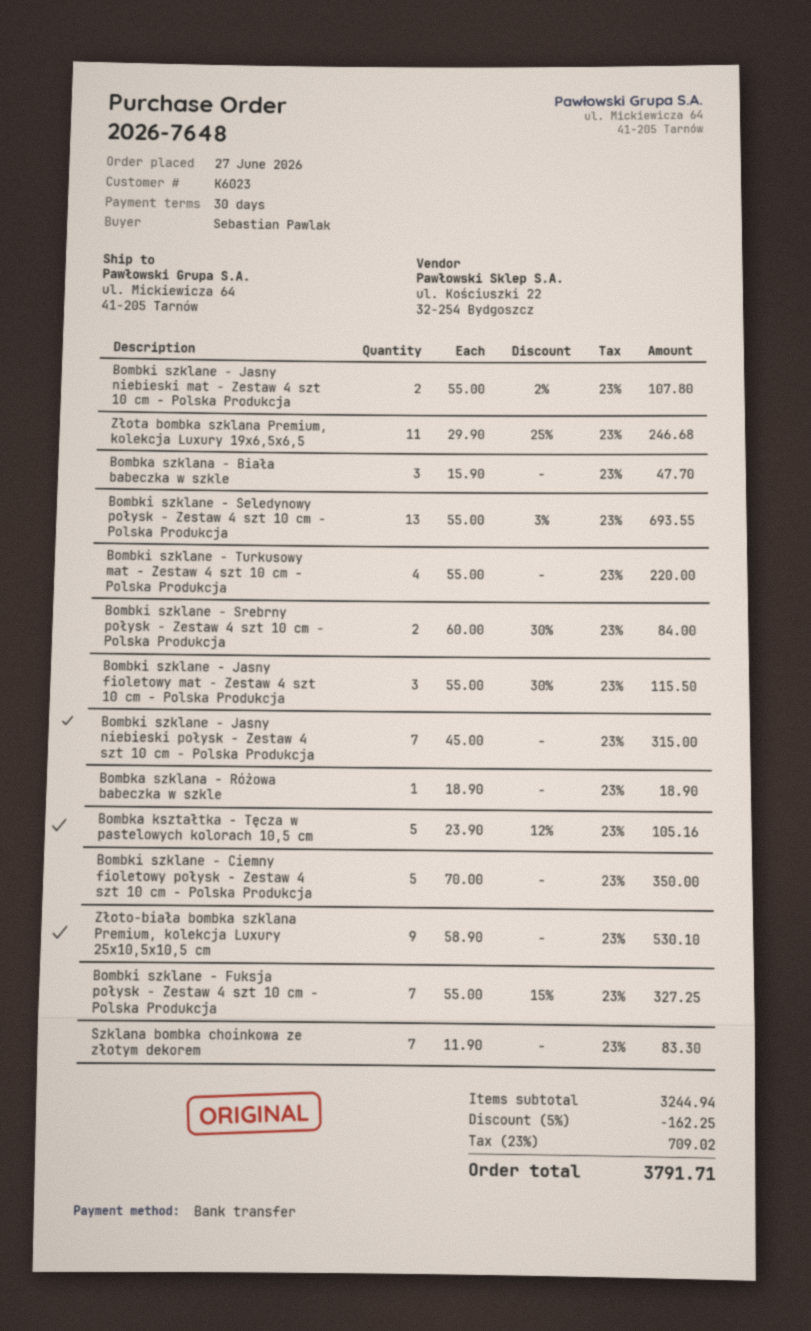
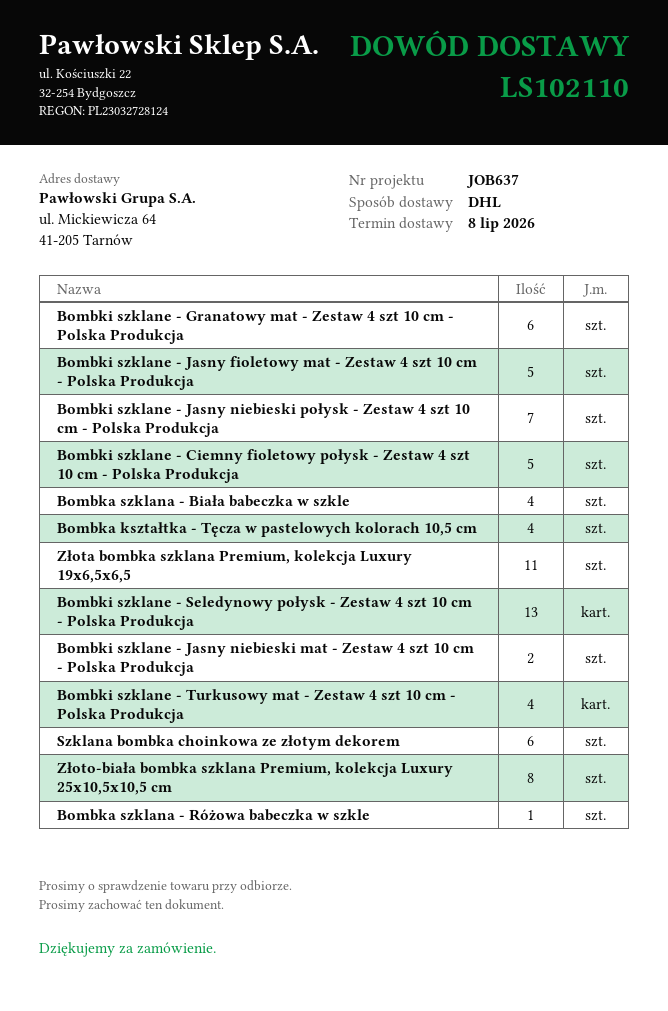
Bombka szklana - Biała babeczka w szkle: 3 -> 4
Bombki szklane - Srebrny połysk - Zestaw 4 szt 10 cm - Polska Produkcja: 2 -> none
Bombki szklane - Jasny fioletowy mat - Zestaw 4 szt 10 cm - Polska Produkcja: 3 -> 5
Bombka kształtka - Tęcza w pastelowych kolorach 10,5 cm: 5 -> 4
Złoto-biała bombka szklana Premium, kolekcja Luxury 25x10,5x10,5 cm: 9 -> 8
Bombki szklane - Fuksja połysk - Zestaw 4 szt 10 cm - Polska Produkcja: 7 -> none
Szklana bombka choinkowa ze złotym dekorem: 7 -> 6
Bombki szklane - Granatowy mat - Zestaw 4 szt 10 cm - Polska Produkcja: none -> 6

